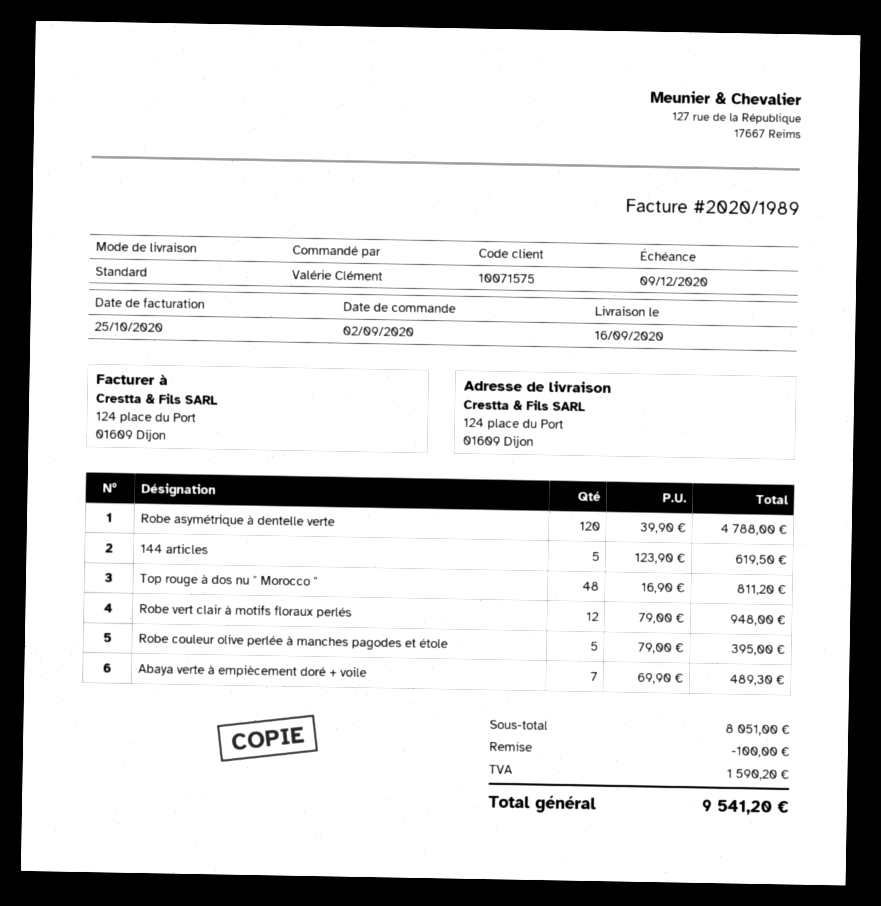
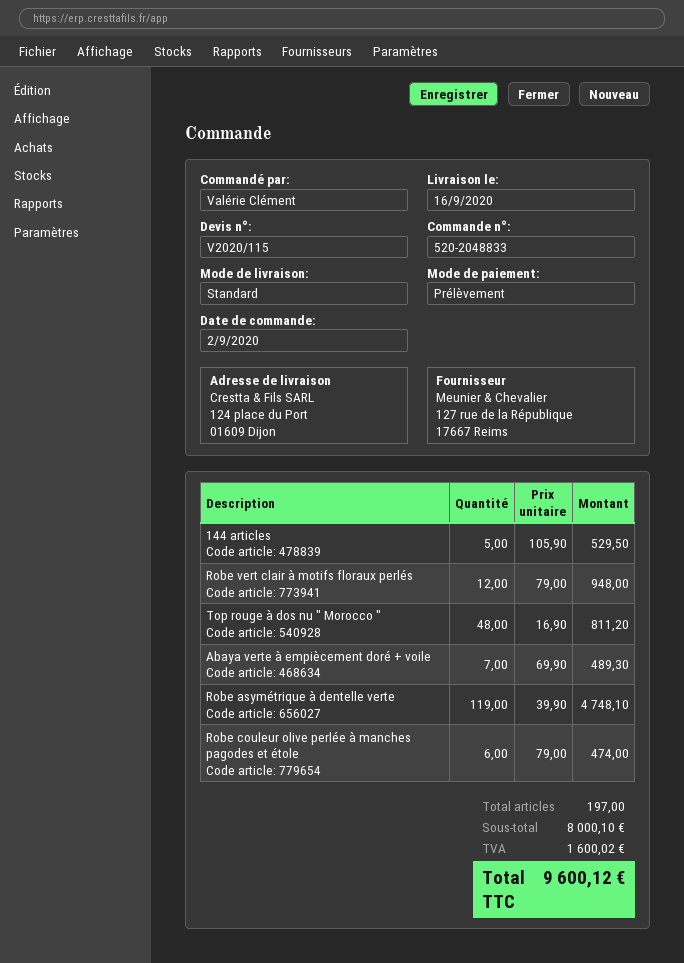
Robe asymétrique à dentelle verte: 120 x 39.90 = 4788.00 -> 119 x 39.90 = 4748.10
144 articles: 5 x 123.90 = 619.50 -> 5 x 105.90 = 529.50
Robe couleur olive perlée à manches pagodes et étole: 5 x 79.00 = 395.00 -> 6 x 79.00 = 474.00
subtotal: 8051.00 -> 8000.10
discount: 100.00 -> none
tax: 1590.20 -> 1600.02
total: 9541.20 -> 9600.12

